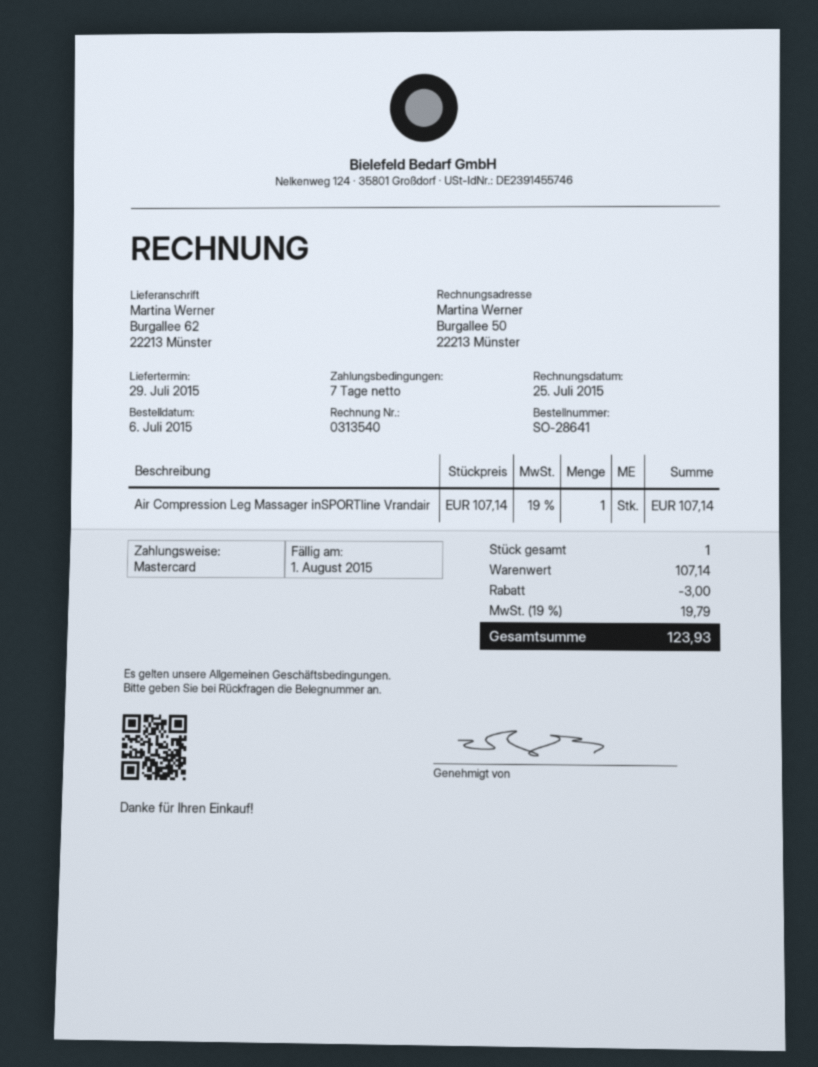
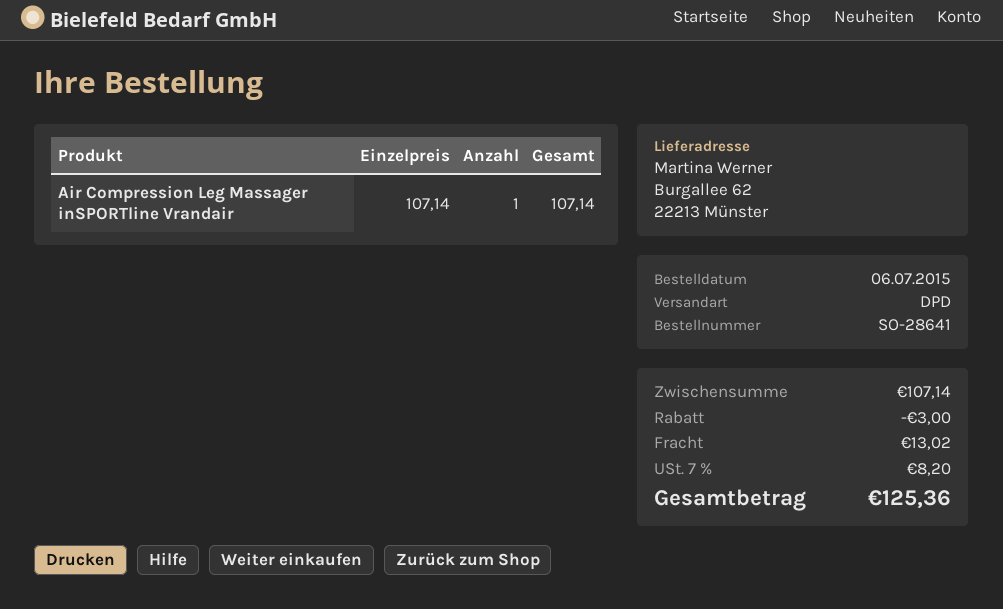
shipping: none -> 13.02
tax: 19% = 19.79 -> 7% = 8.20
total: 123.93 -> 125.36

